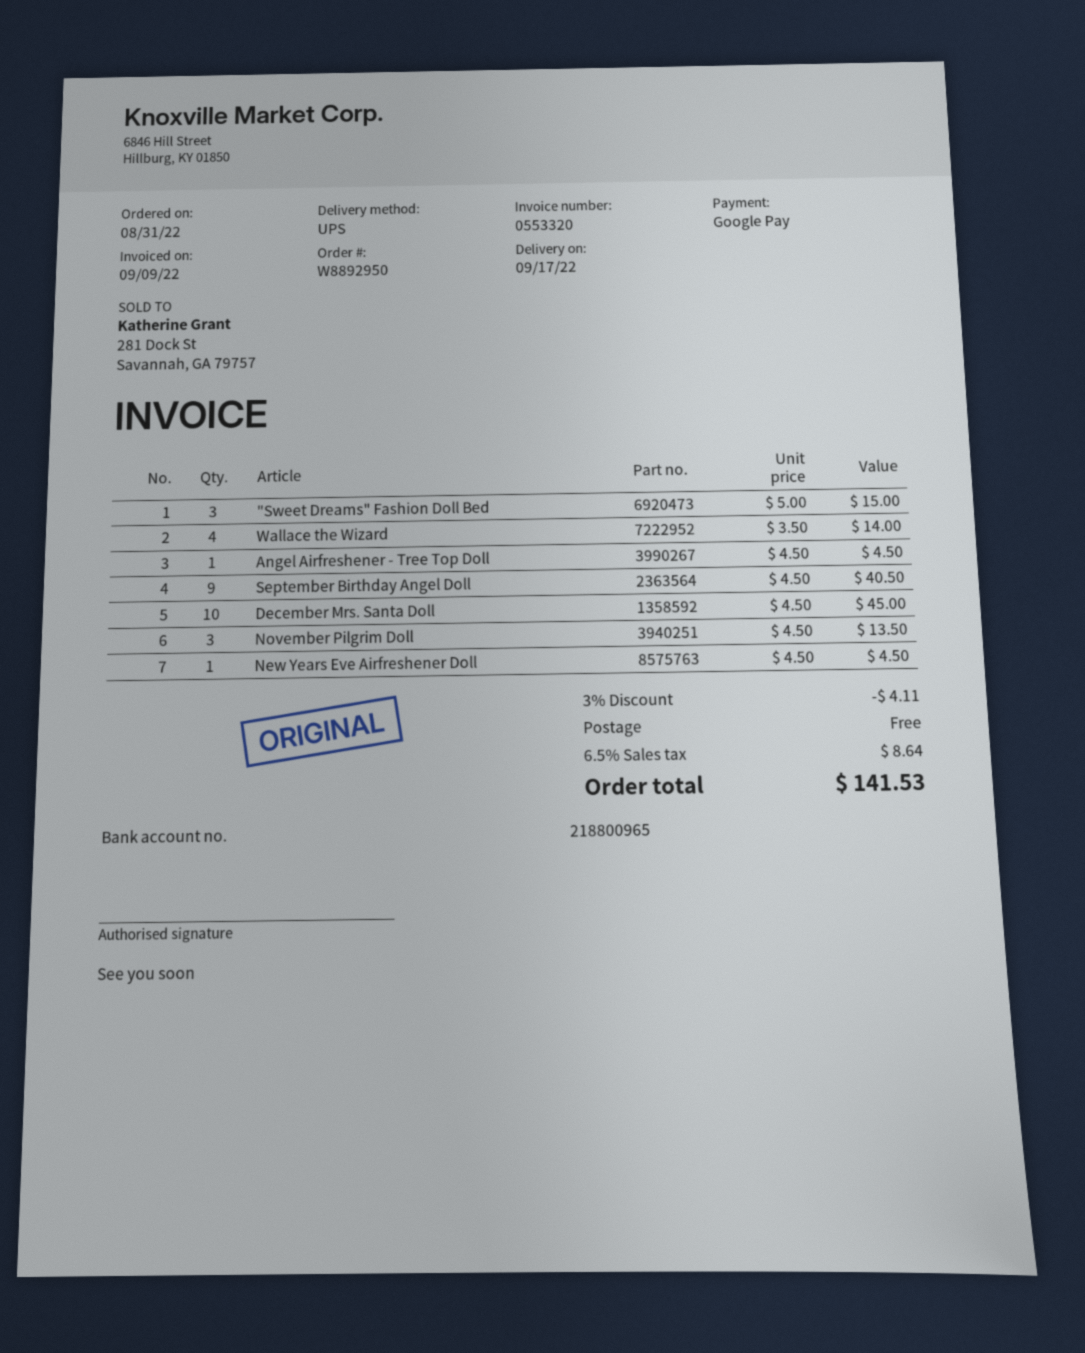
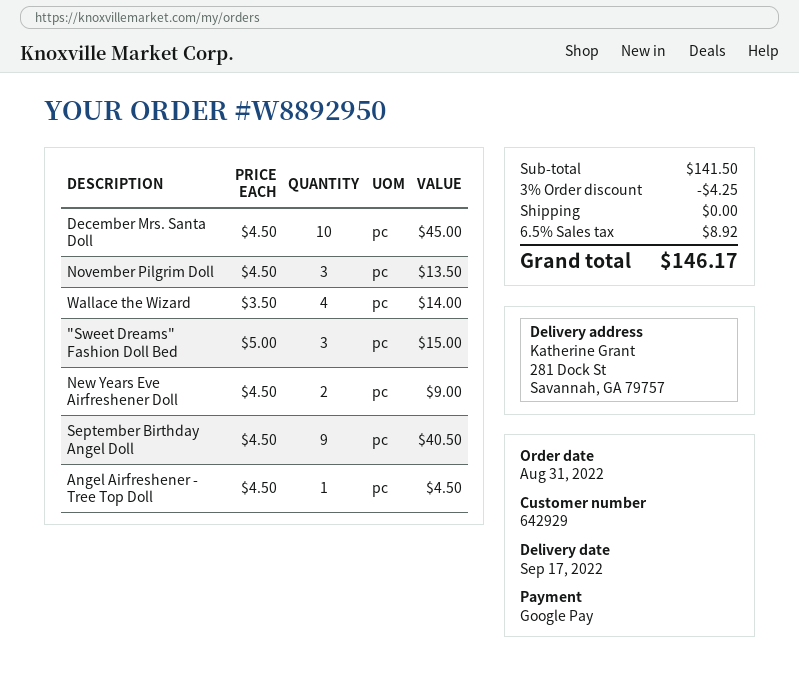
New Years Eve Airfreshener Doll: 1 x 4.50 = 4.50 -> 2 x 4.50 = 9.00
discount: 3% = 4.11 -> 3% = 4.25
tax: 6.5% = 8.64 -> 6.5% = 8.92
total: 141.53 -> 146.17

